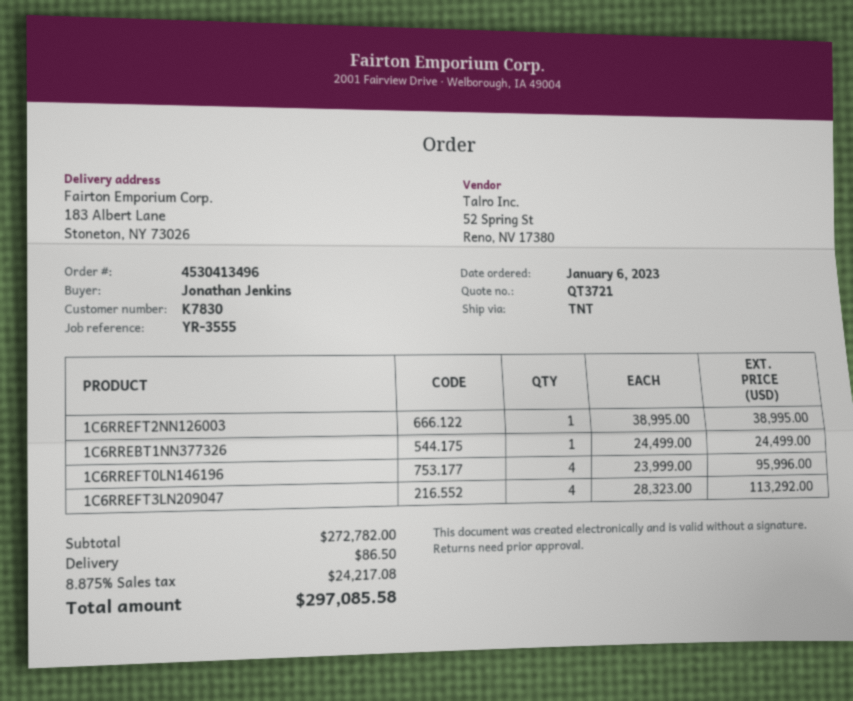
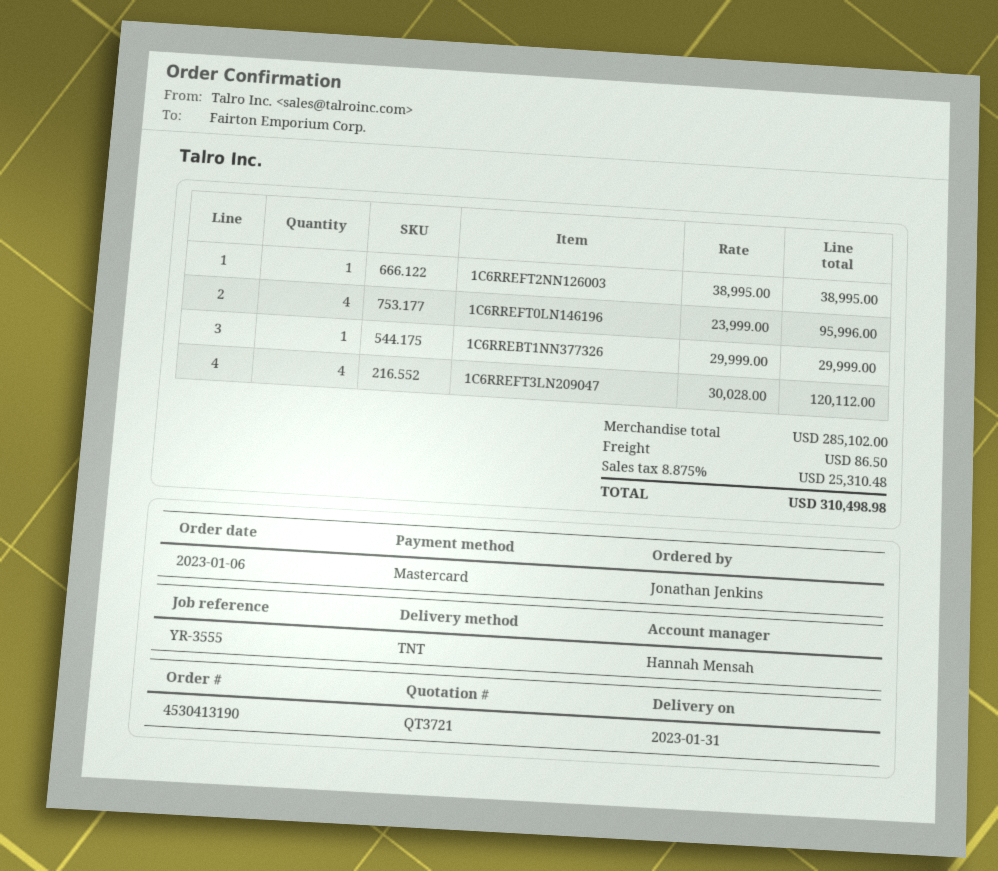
order number: 4530413496 -> 4530413190
1C6RREBT1NN377326: 1 x 24499.00 = 24499.00 -> 1 x 29999.00 = 29999.00
1C6RREFT3LN209047: 4 x 28323.00 = 113292.00 -> 4 x 30028.00 = 120112.00
subtotal: 272782.00 -> 285102.00
tax: 8.875% = 24217.08 -> 8.875% = 25310.48
total: 297085.58 -> 310498.98

